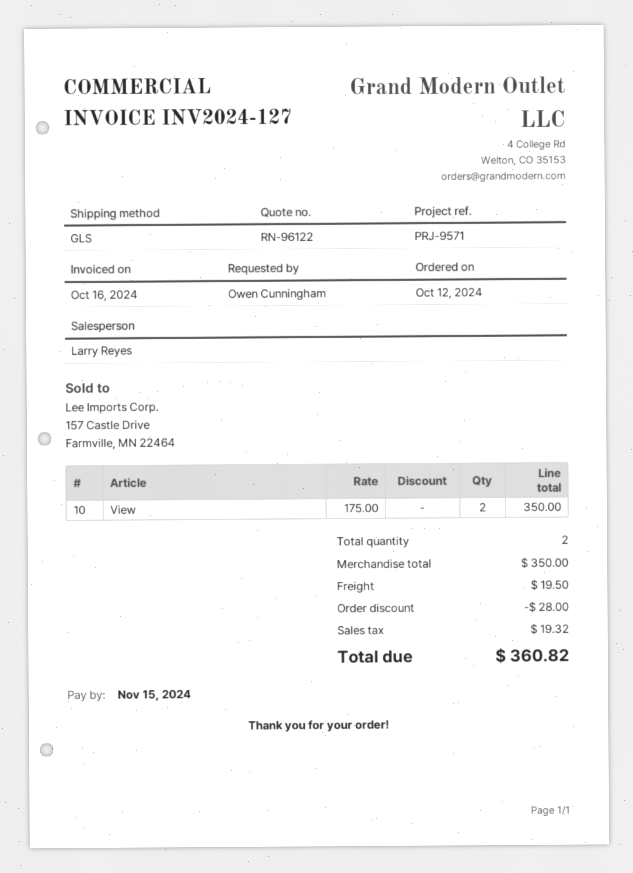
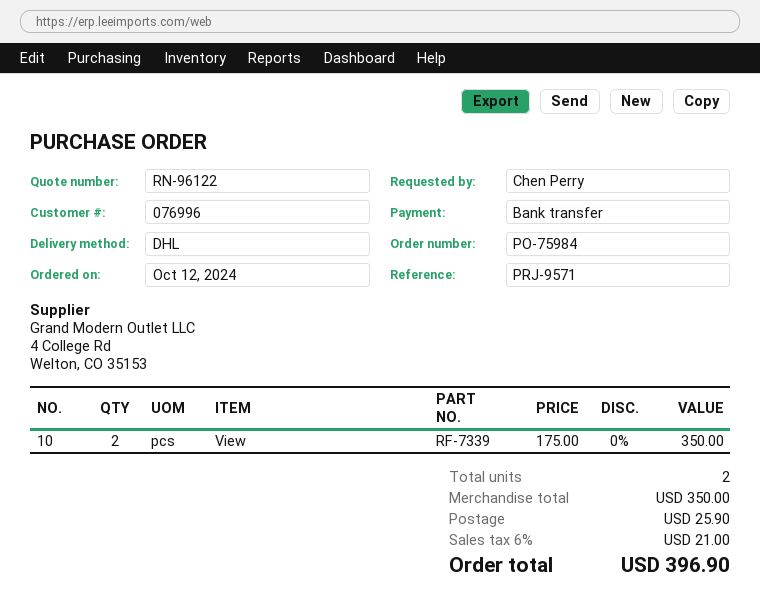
ordered by: Owen Cunningham -> Chen Perry
shipping method: GLS -> DHL
discount: 28.00 -> none
shipping: 19.50 -> 25.90
tax: 19.32 -> 21.00
total: 360.82 -> 396.90

